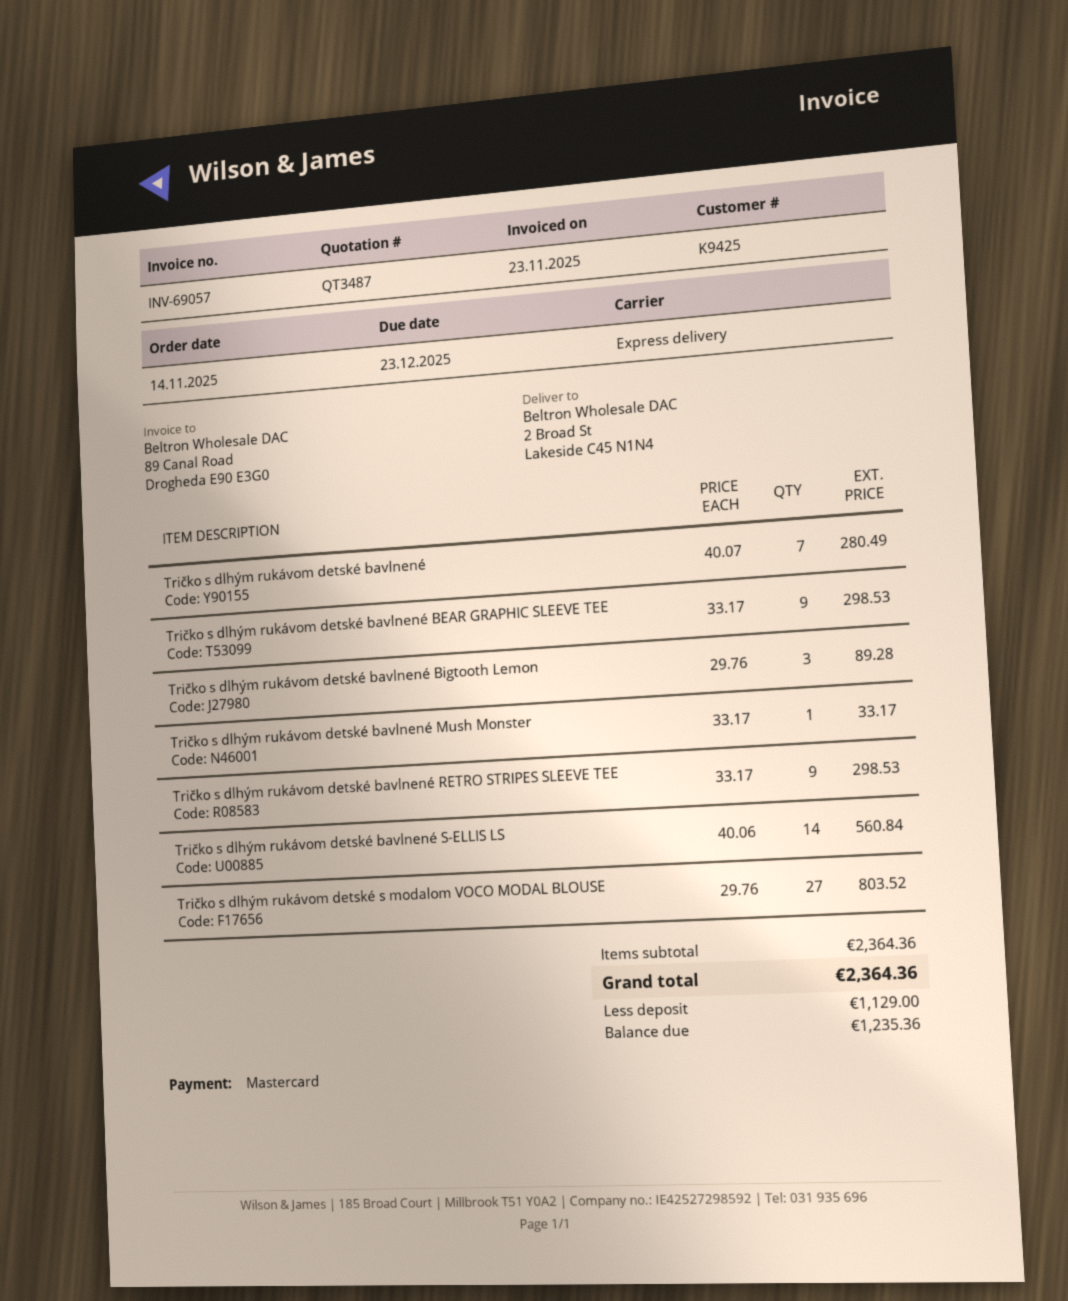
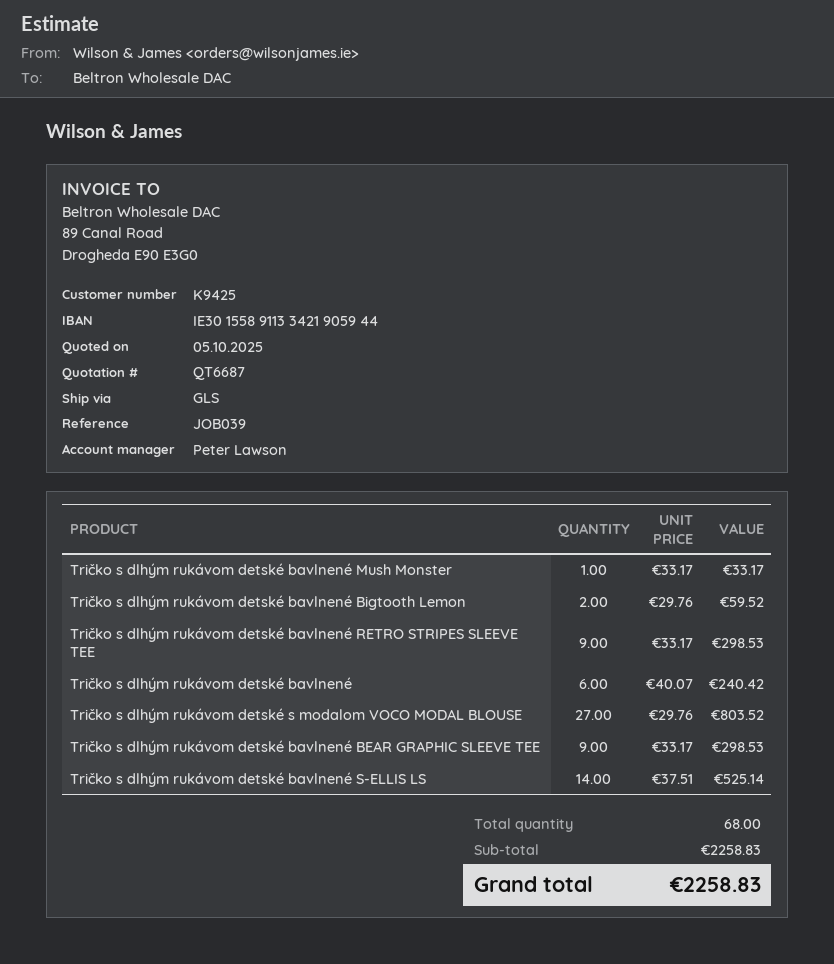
quote number: QT3487 -> QT6687
shipping method: express -> GLS
Tričko s dlhým rukávom detské bavlnené: 7 x 40.07 = 280.49 -> 6 x 40.07 = 240.42
Tričko s dlhým rukávom detské bavlnené Bigtooth Lemon: 3 x 29.76 = 89.28 -> 2 x 29.76 = 59.52
Tričko s dlhým rukávom detské bavlnené S-ELLIS LS: 14 x 40.06 = 560.84 -> 14 x 37.51 = 525.14
subtotal: 2364.36 -> 2258.83
total: 2364.36 -> 2258.83

